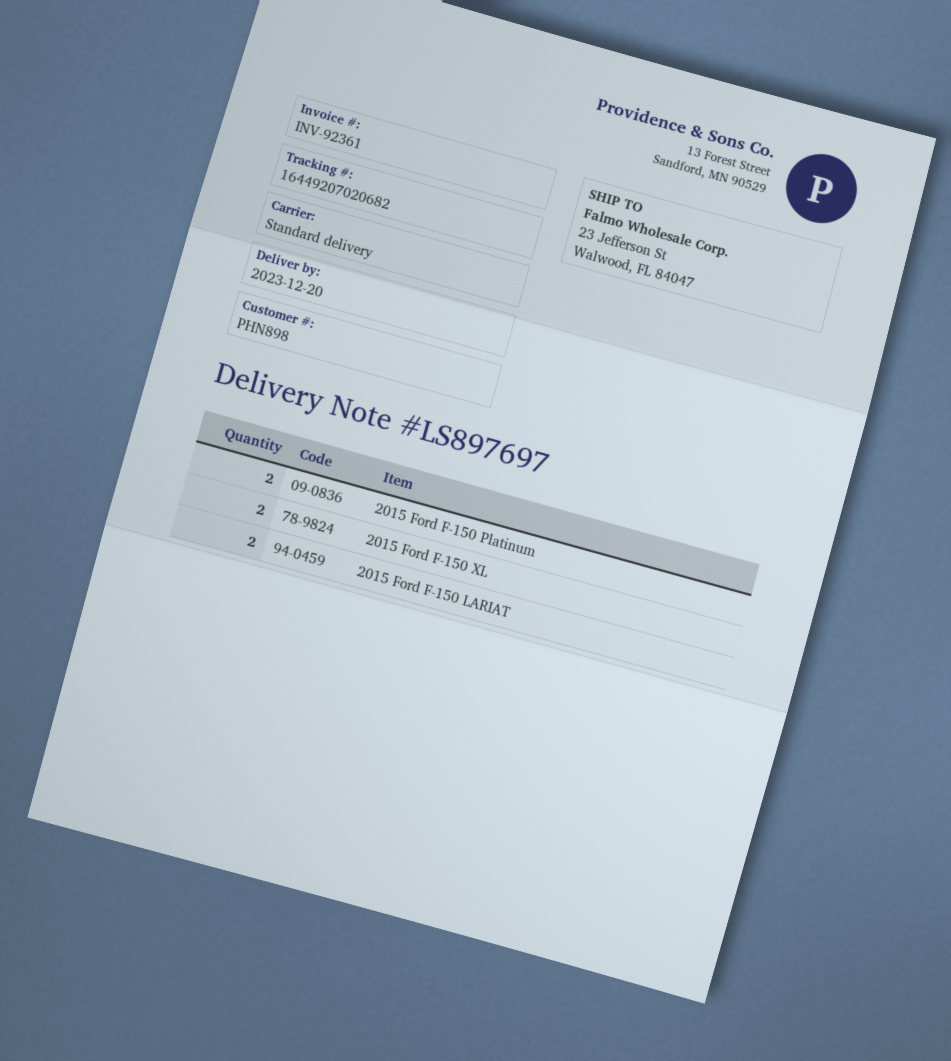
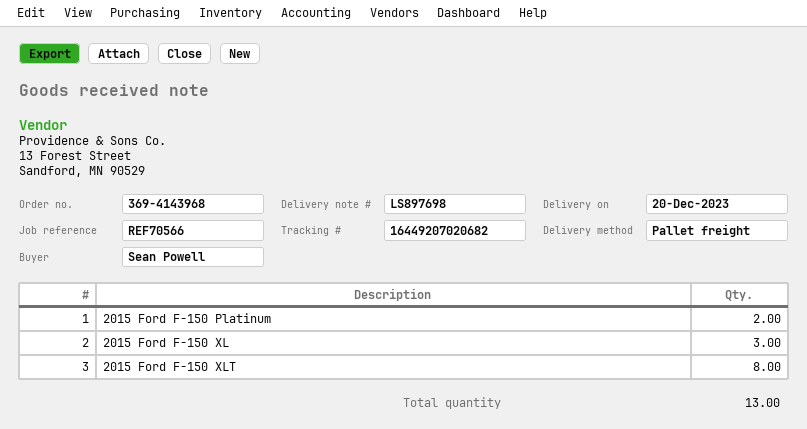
delivery note number: LS897697 -> LS897698
shipping method: standard -> pallet freight
2015 Ford F-150 XL: 2 -> 3
2015 Ford F-150 LARIAT: 2 -> none
2015 Ford F-150 XLT: none -> 8

